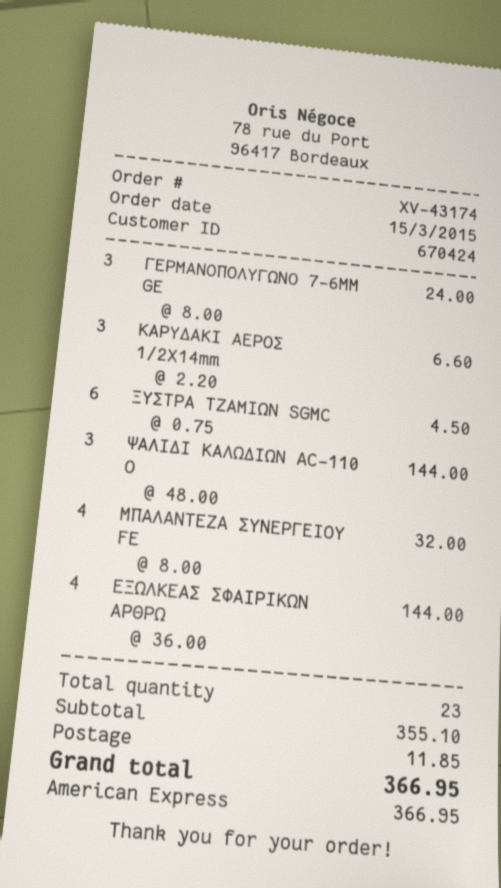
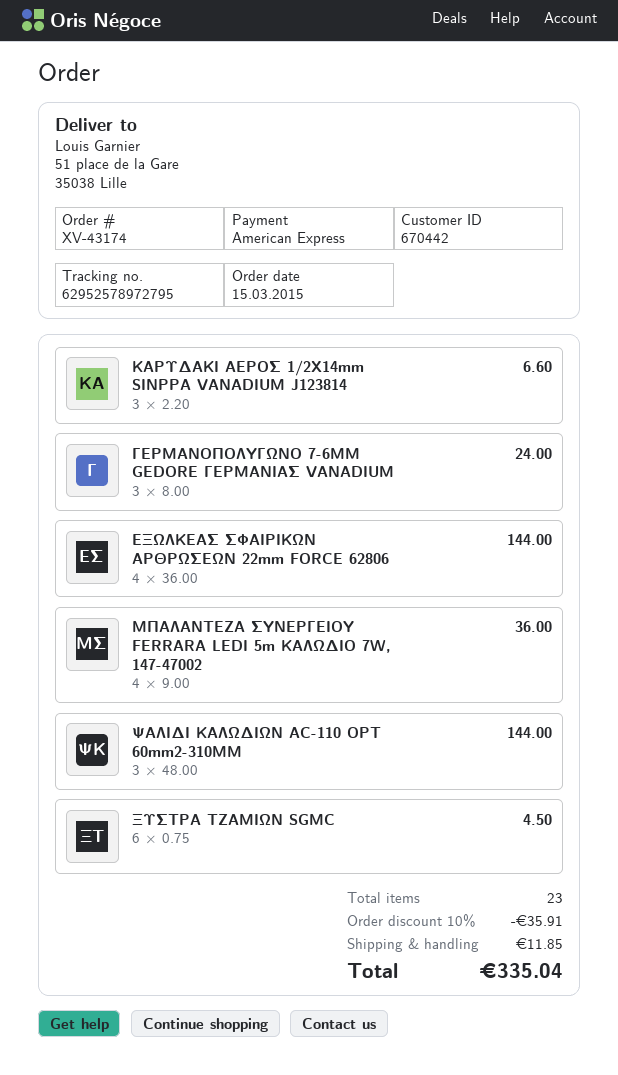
customer number: 670424 -> 670442
MΠAΛANTEZA ΣYNEPΓEIOY FE: 4 x 8.00 = 32.00 -> 4 x 9.00 = 36.00
discount: none -> 10% = 35.91
total: 366.95 -> 335.04

